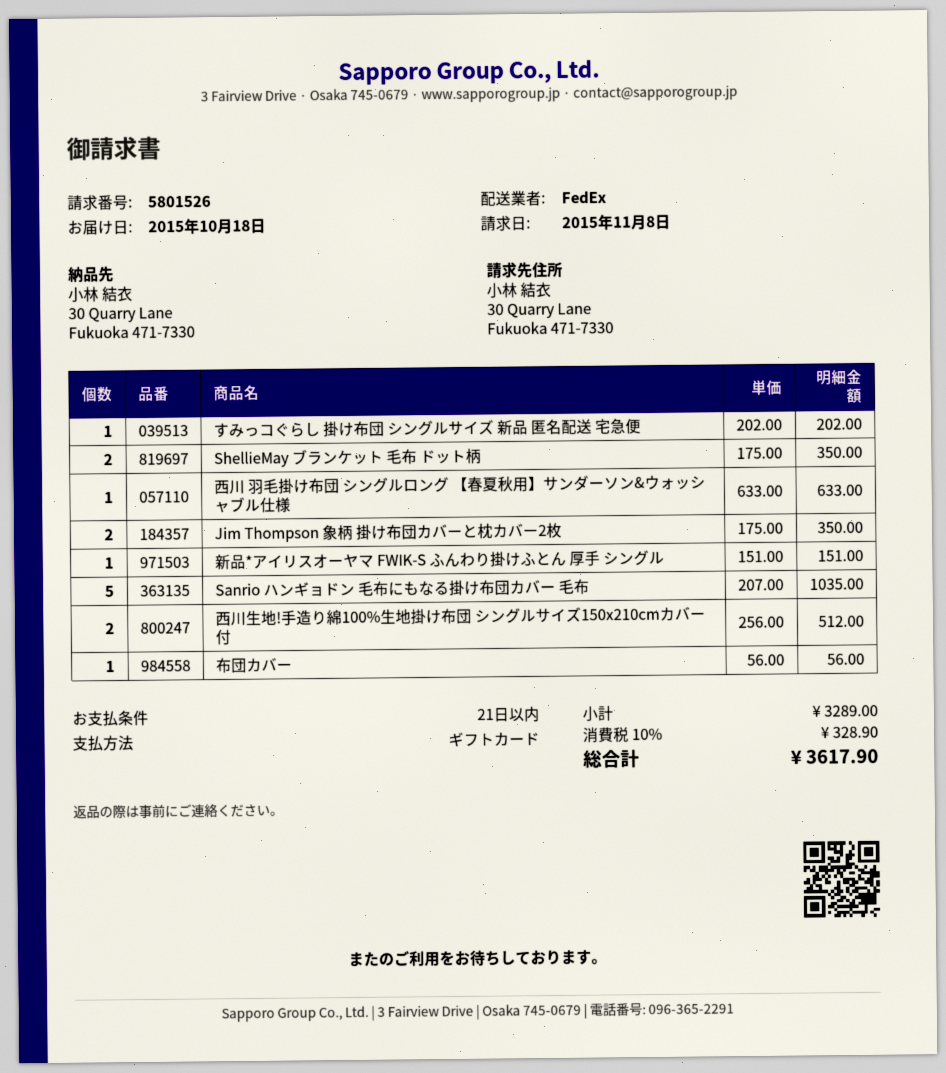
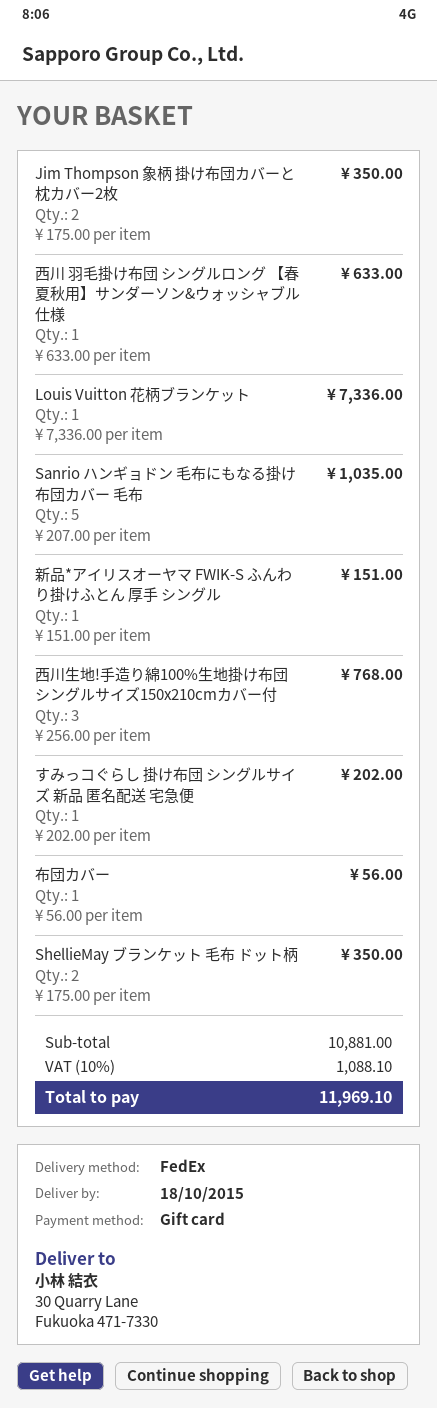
西川生地!手造り綿100%生地掛け布団 シングルサイズ150x210cmカバー付: 2 x 256.00 = 512.00 -> 3 x 256.00 = 768.00
Louis Vuitton 花柄ブランケット: none -> 1 x 7336.00 = 7336.00
subtotal: 3289.00 -> 10881.00
tax: 10% = 328.90 -> 10% = 1088.10
total: 3617.90 -> 11969.10

